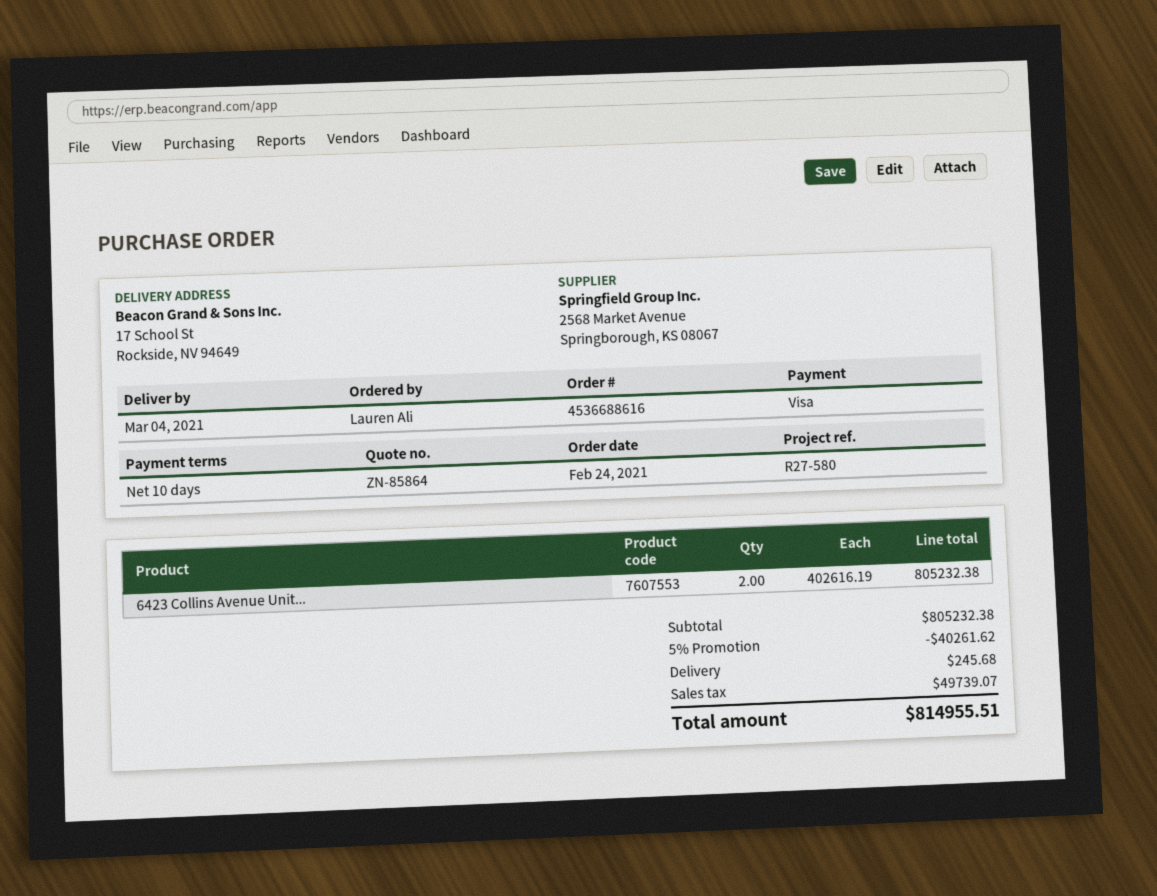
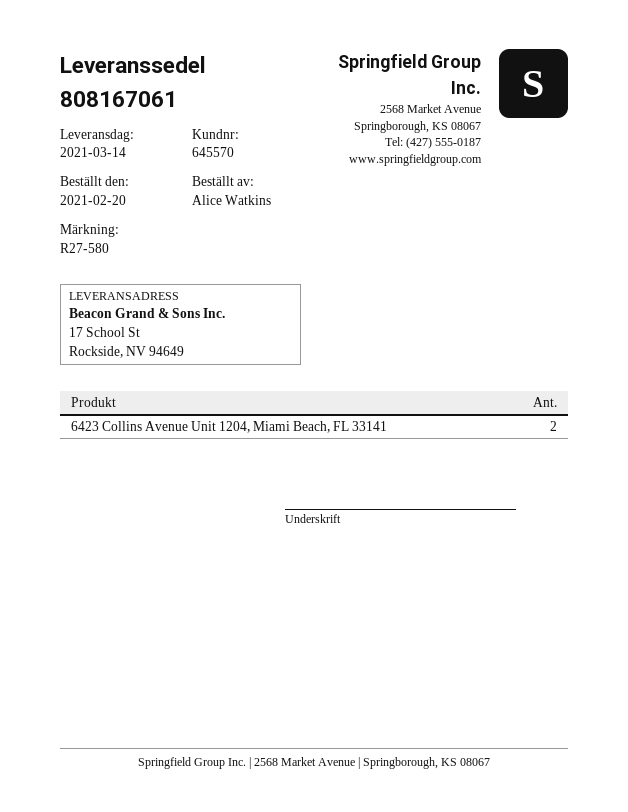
order date: 2021-02-24 -> 2021-02-20
delivery date: 2021-03-04 -> 2021-03-14
ordered by: Lauren Ali -> Alice Watkins

